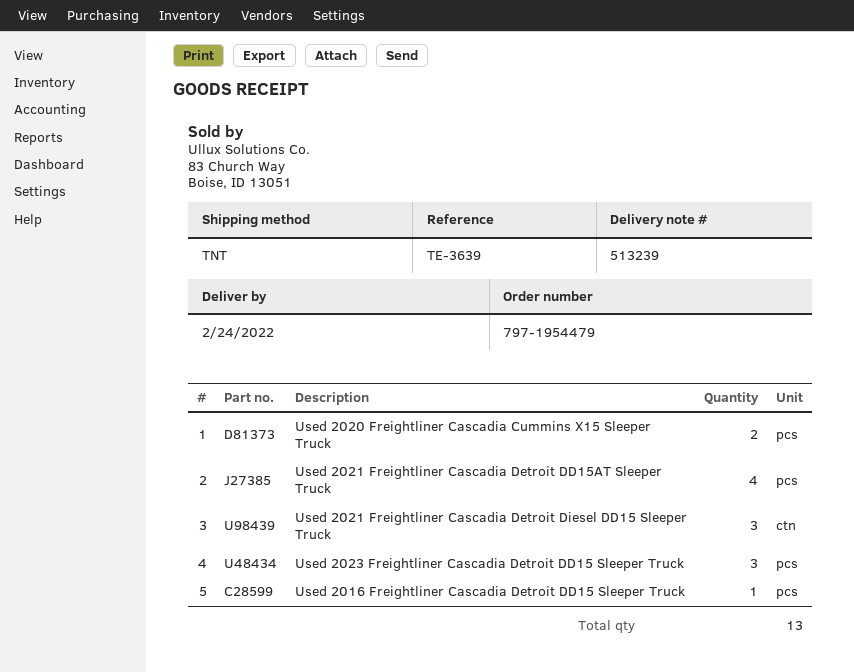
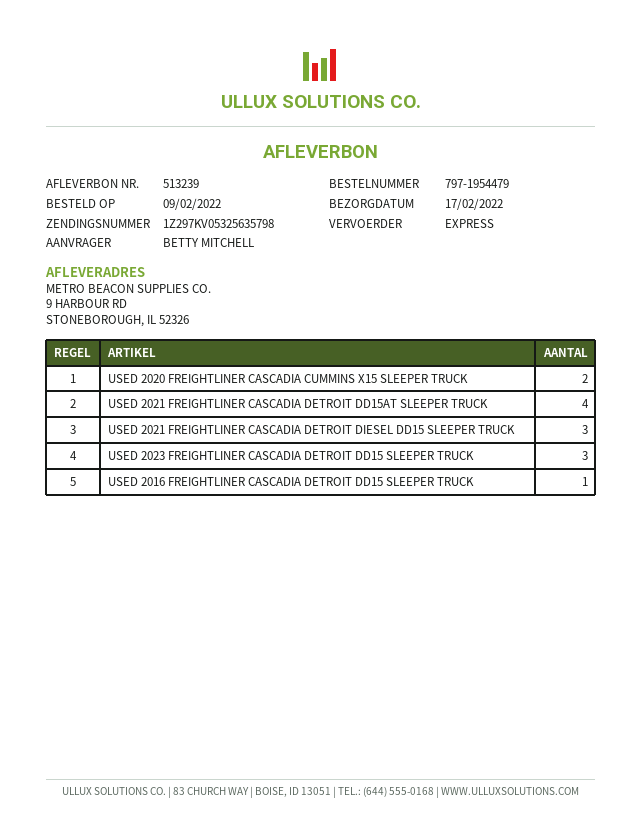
delivery date: 2022-02-24 -> 2022-02-17
shipping method: TNT -> express

